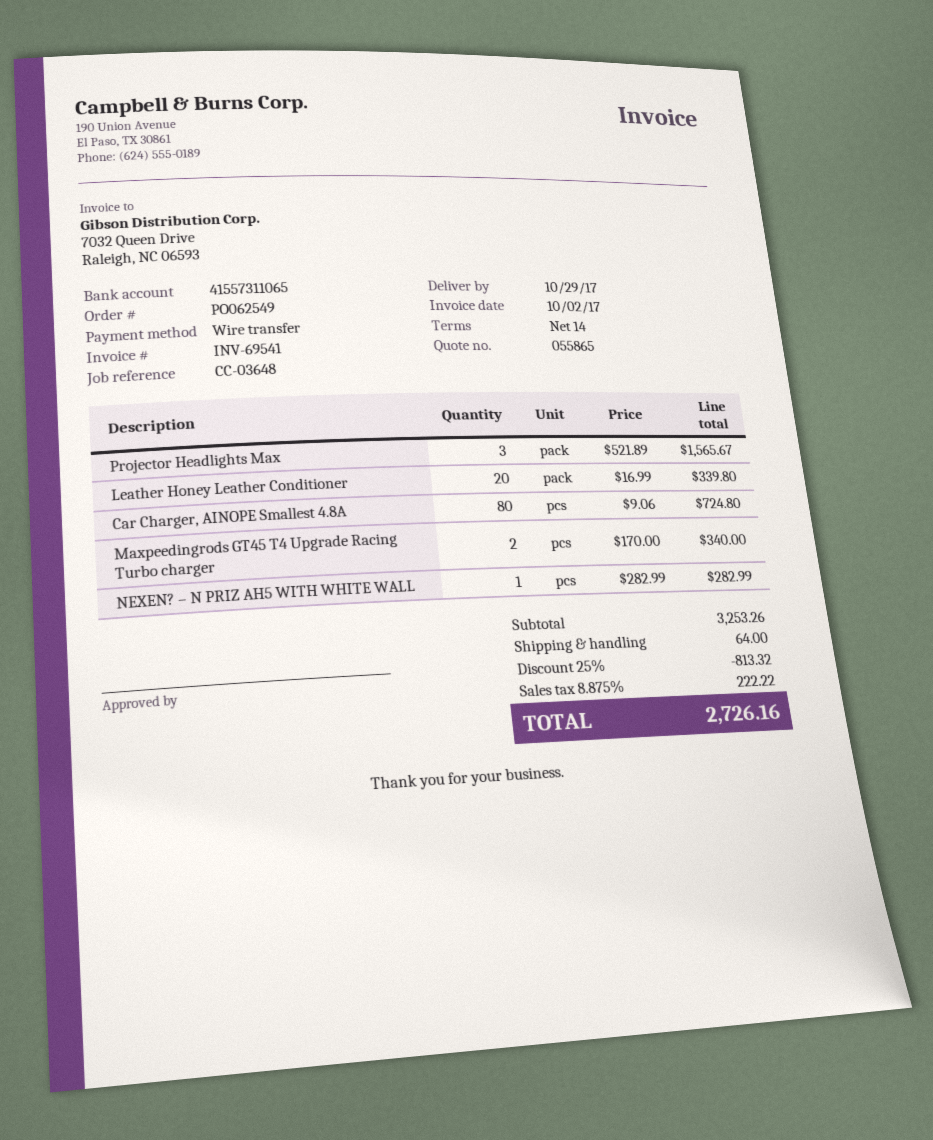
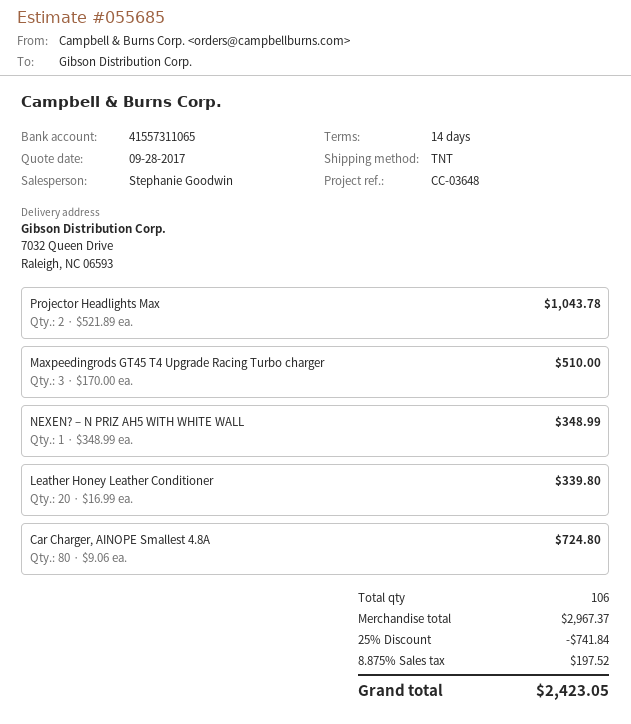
quote number: 055865 -> 055685
Projector Headlights Max: 3 x 521.89 = 1565.67 -> 2 x 521.89 = 1043.78
Maxpeedingrods GT45 T4 Upgrade Racing Turbo charger: 2 x 170.00 = 340.00 -> 3 x 170.00 = 510.00
NEXEN? – N PRIZ AH5 WITH WHITE WALL: 1 x 282.99 = 282.99 -> 1 x 348.99 = 348.99
subtotal: 3253.26 -> 2967.37
discount: 25% = 813.32 -> 25% = 741.84
shipping: 64.00 -> none
tax: 8.875% = 222.22 -> 8.875% = 197.52
total: 2726.16 -> 2423.05

